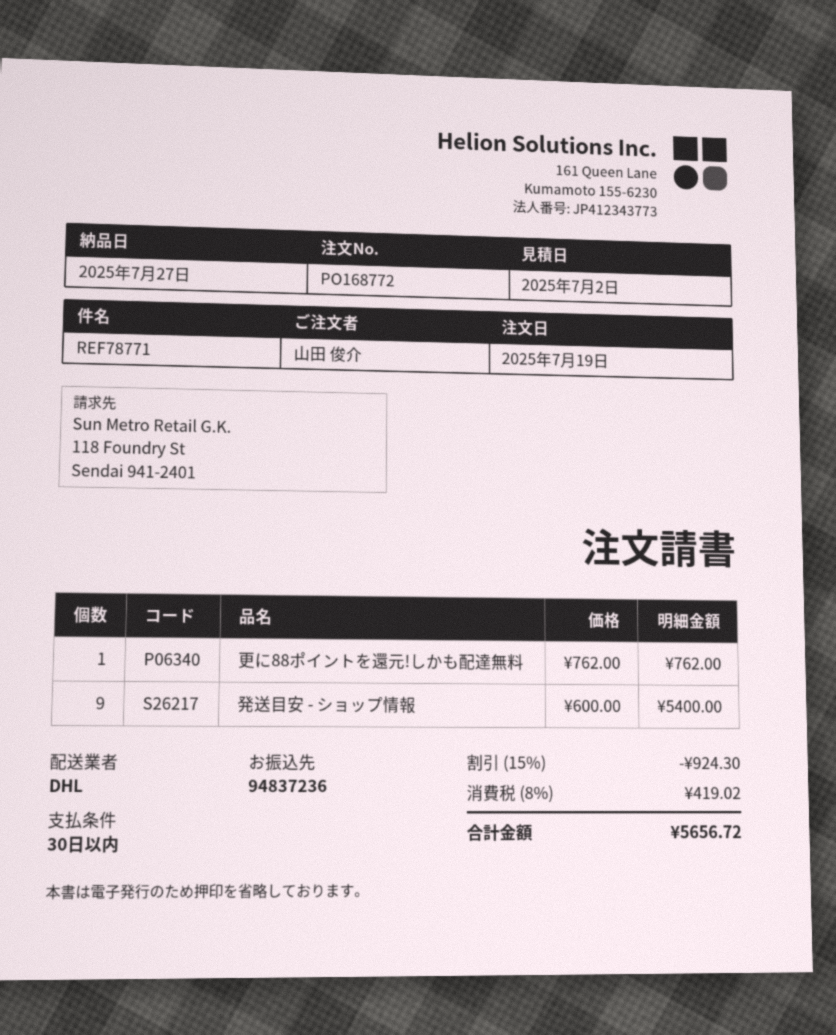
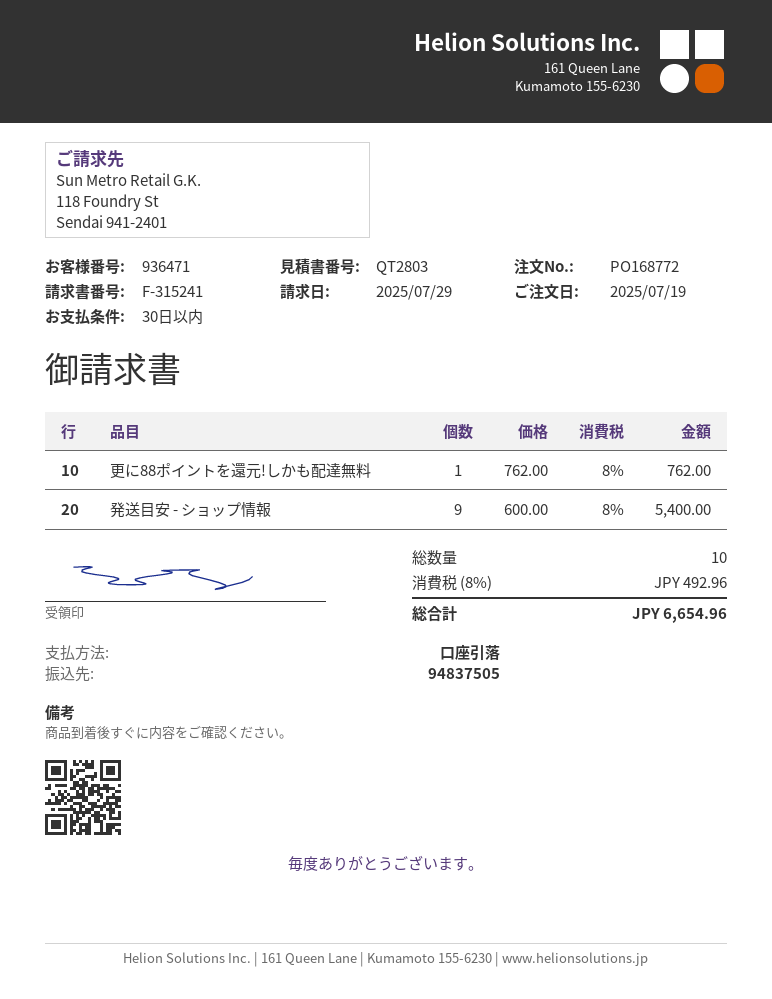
bank account: 94837236 -> 94837505
discount: 15% = 924.30 -> none
tax: 8% = 419.02 -> 8% = 492.96
total: 5656.72 -> 6654.96

